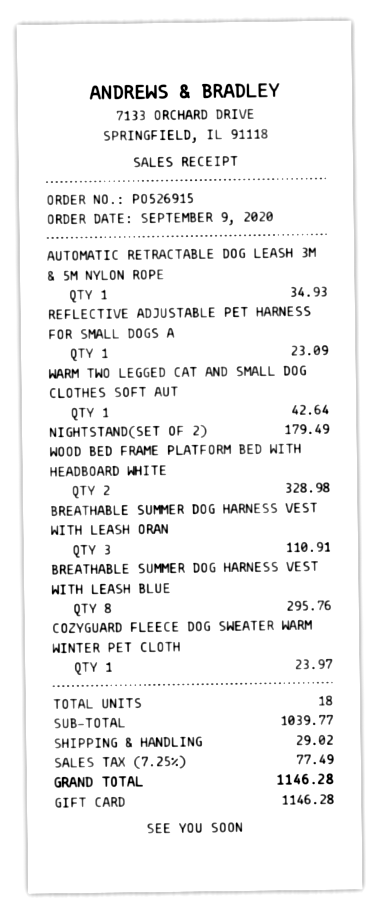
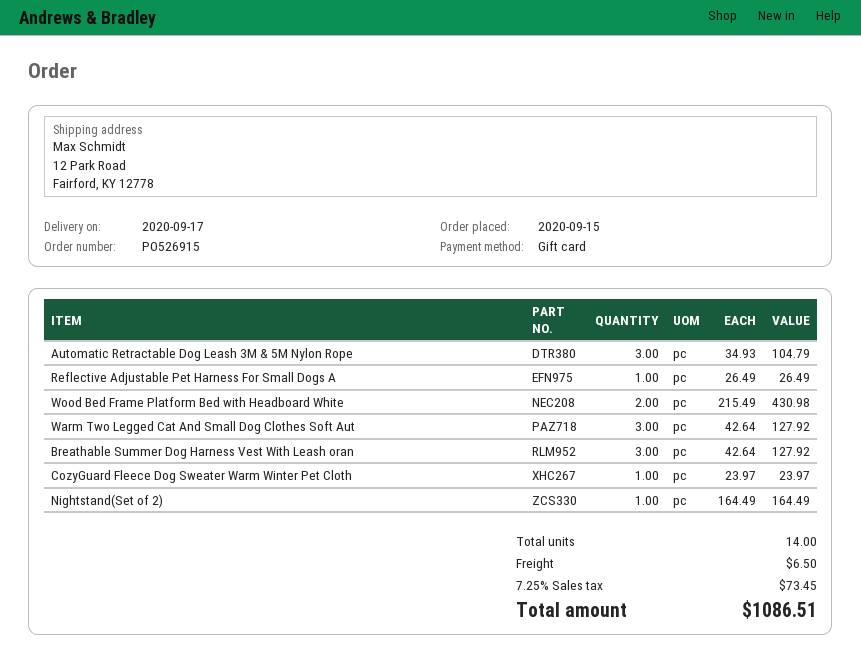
order date: 2020-09-09 -> 2020-09-15
AUTOMATIC RETRACTABLE DOG LEASH 3M & 5M NYLON ROPE: 1 for 34.93 -> 3 for 104.79
REFLECTIVE ADJUSTABLE PET HARNESS FOR SMALL DOGS A: 1 for 23.09 -> 1 for 26.49
WARM TWO LEGGED CAT AND SMALL DOG CLOTHES SOFT AUT: 1 for 42.64 -> 3 for 127.92
NIGHTSTAND(SET OF 2): 1 for 179.49 -> 1 for 164.49
WOOD BED FRAME PLATFORM BED WITH HEADBOARD WHITE: 2 for 328.98 -> 2 for 430.98
BREATHABLE SUMMER DOG HARNESS VEST WITH LEASH ORAN: 3 for 110.91 -> 3 for 127.92
BREATHABLE SUMMER DOG HARNESS VEST WITH LEASH BLUE: 8 for 295.76 -> none
total quantity: 18 -> 14
shipping: 29.02 -> 6.50
tax: 7.25% = 77.49 -> 7.25% = 73.45
total: 1146.28 -> 1086.51

